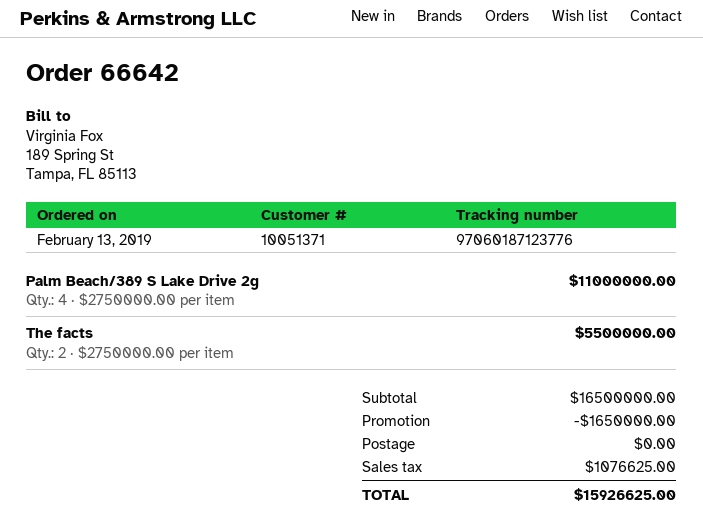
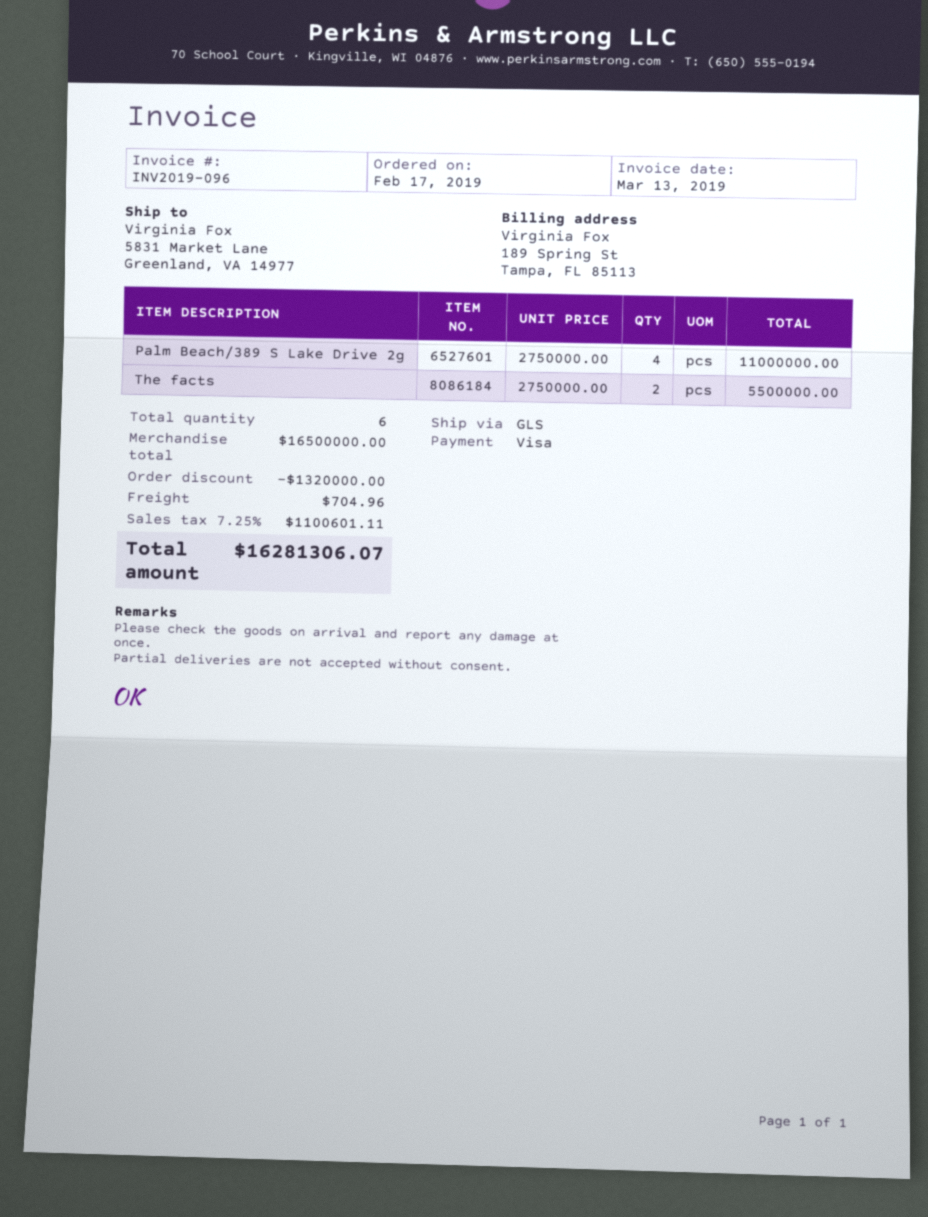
order date: 2019-02-13 -> 2019-02-17
discount: 1650000.00 -> 1320000.00
shipping: 0.00 -> 704.96
tax: 1076625.00 -> 1100601.11
total: 15926625.00 -> 16281306.07

